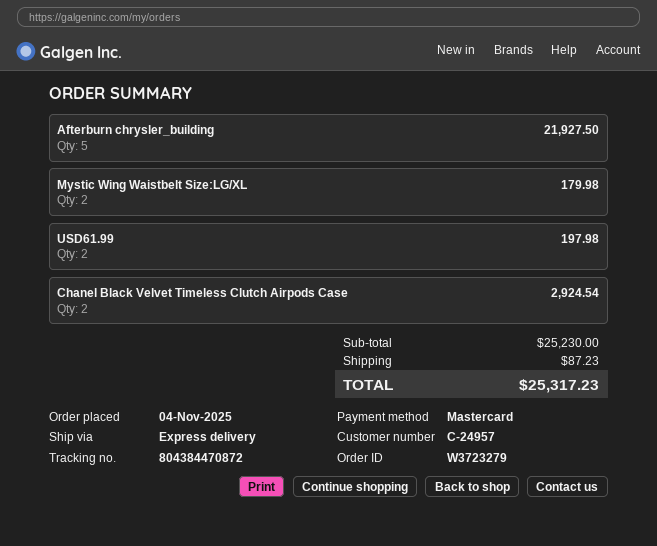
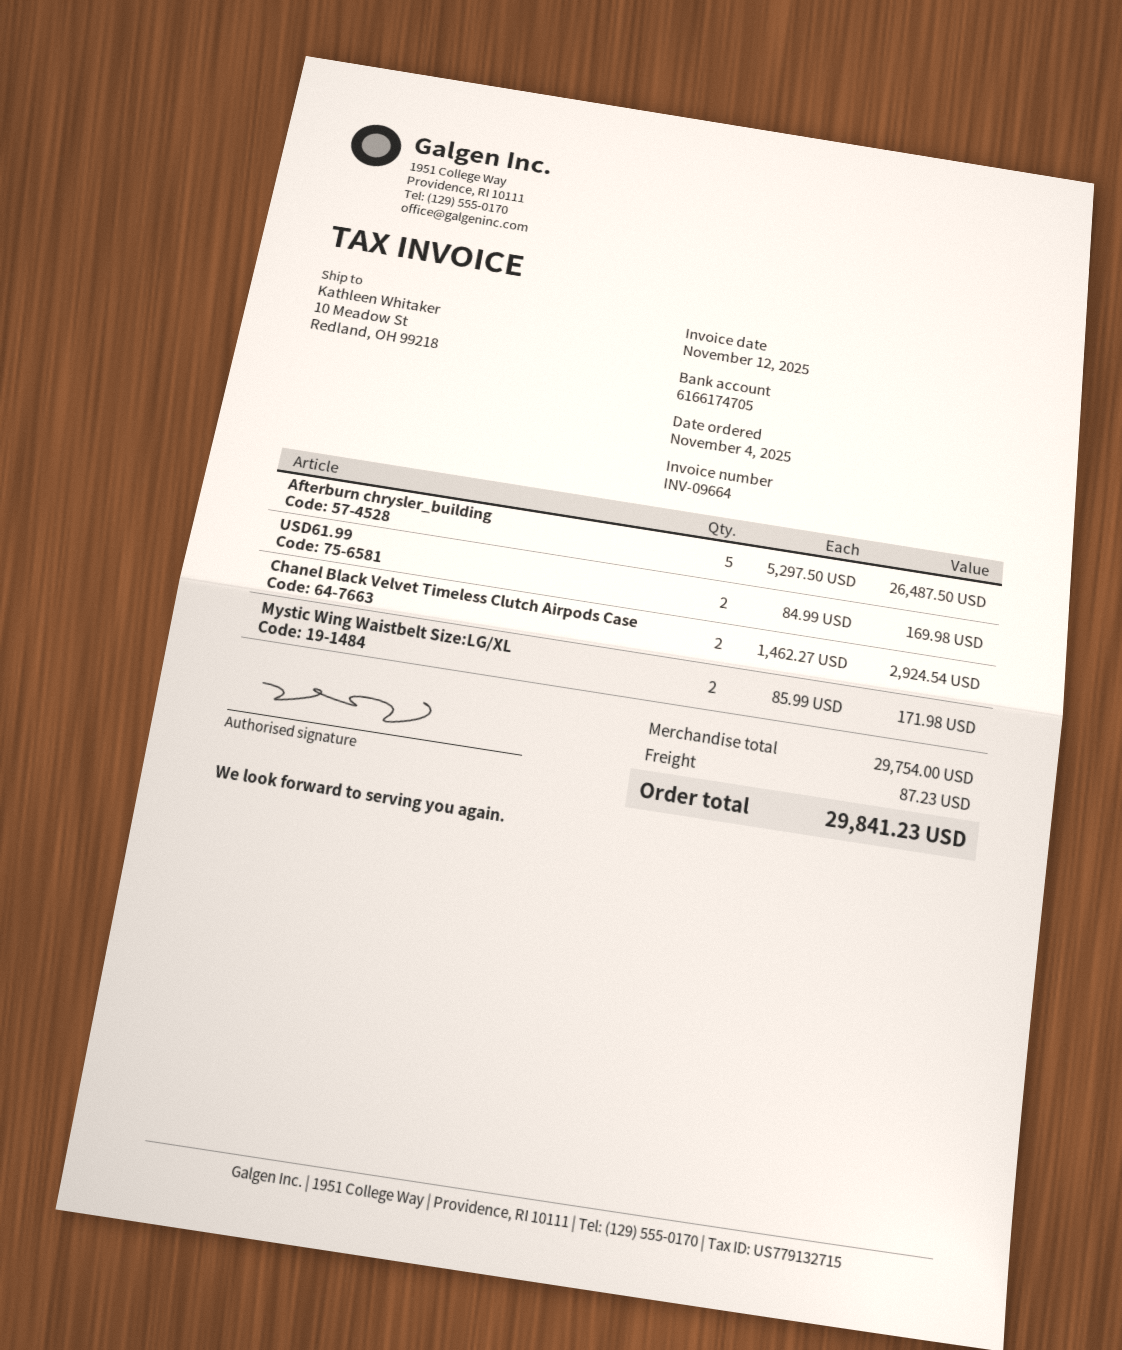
Afterburn chrysler_building: 5 for 21927.50 -> 5 for 26487.50
Mystic Wing Waistbelt Size:LG/XL: 2 for 179.98 -> 2 for 171.98
USD61.99: 2 for 197.98 -> 2 for 169.98
subtotal: 25230.00 -> 29754.00
total: 25317.23 -> 29841.23

